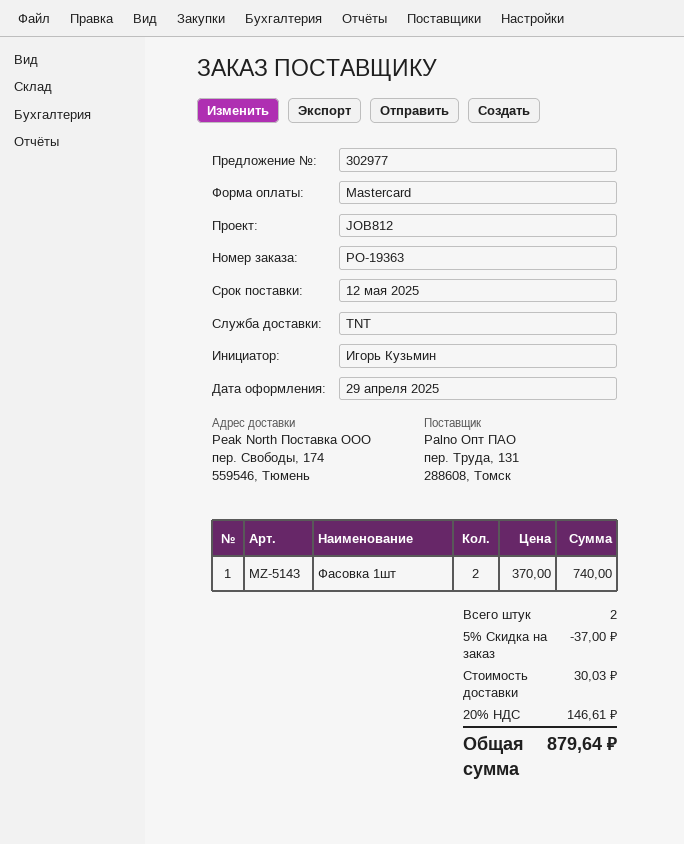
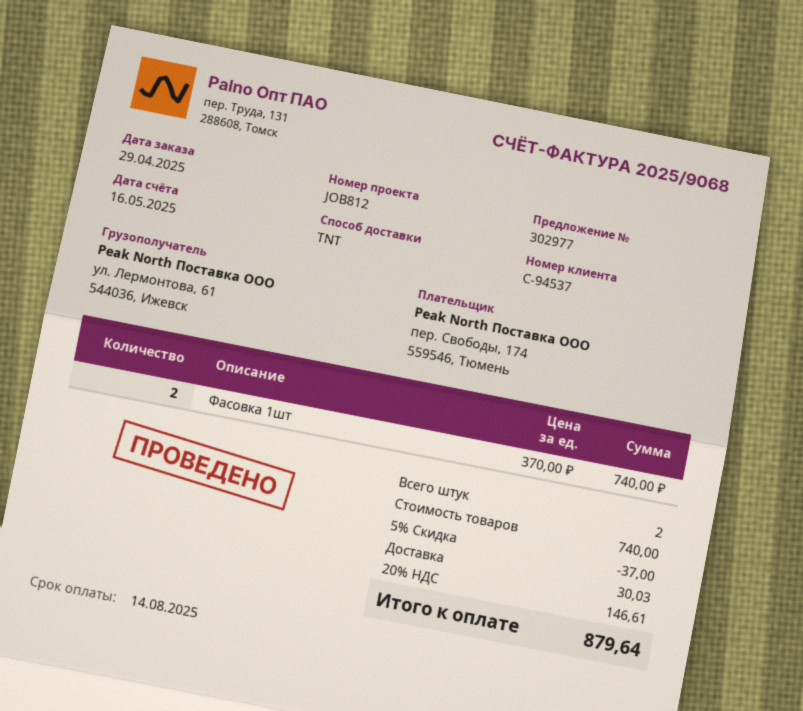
ship to: пер. Свободы, 174, 559546, Тюмень -> ул. Лермонтова, 61, 544036, Ижевск

